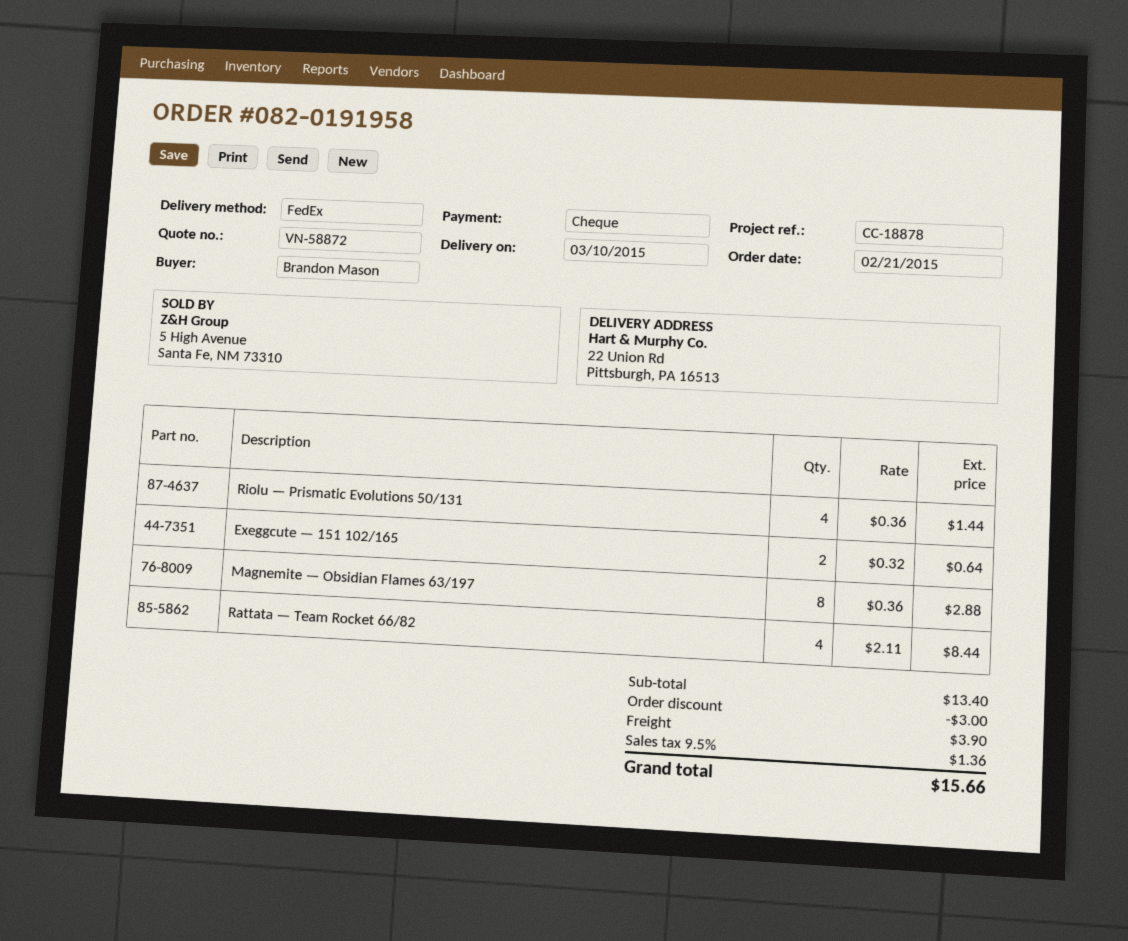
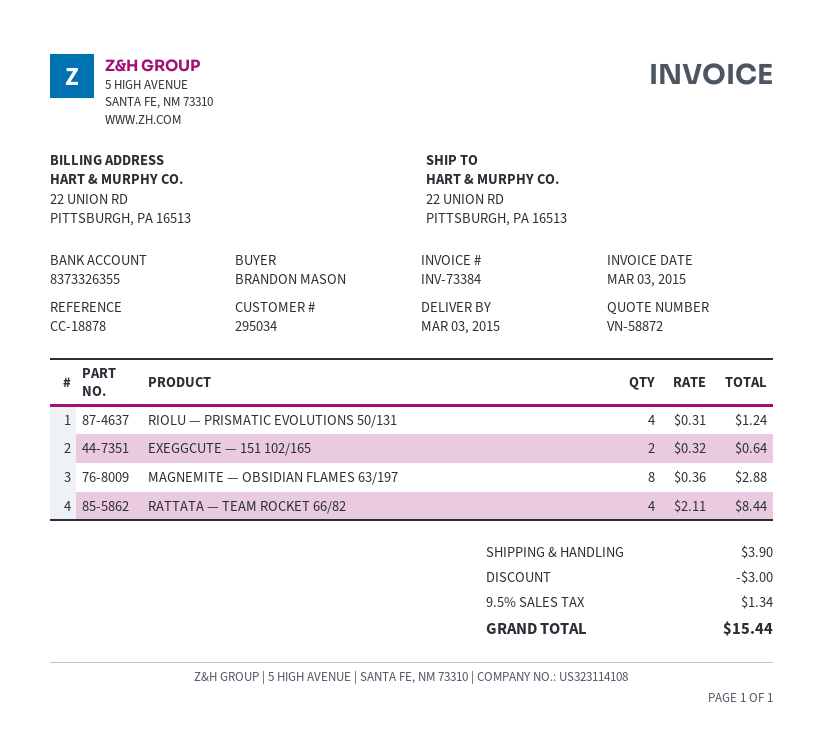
delivery date: 2015-03-10 -> 2015-03-03
Riolu — Prismatic Evolutions 50/131: 4 x 0.36 = 1.44 -> 4 x 0.31 = 1.24
tax: 9.5% = 1.36 -> 9.5% = 1.34
total: 15.66 -> 15.44

